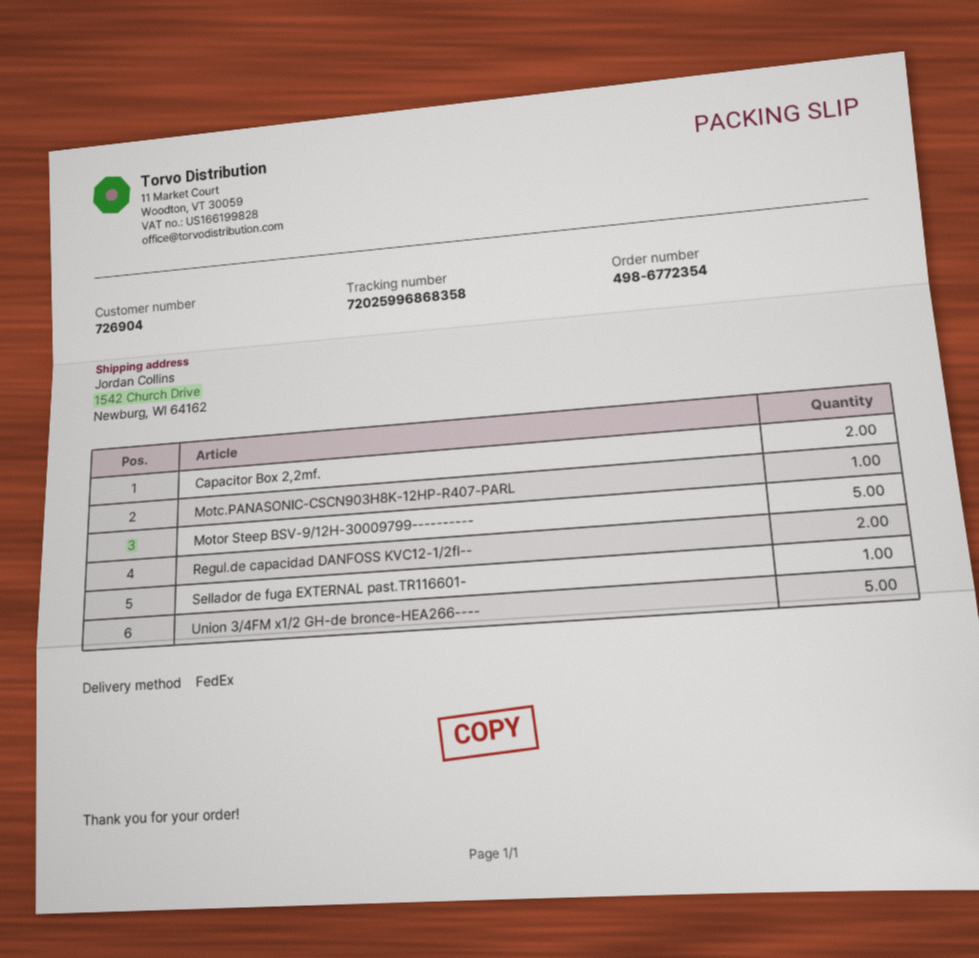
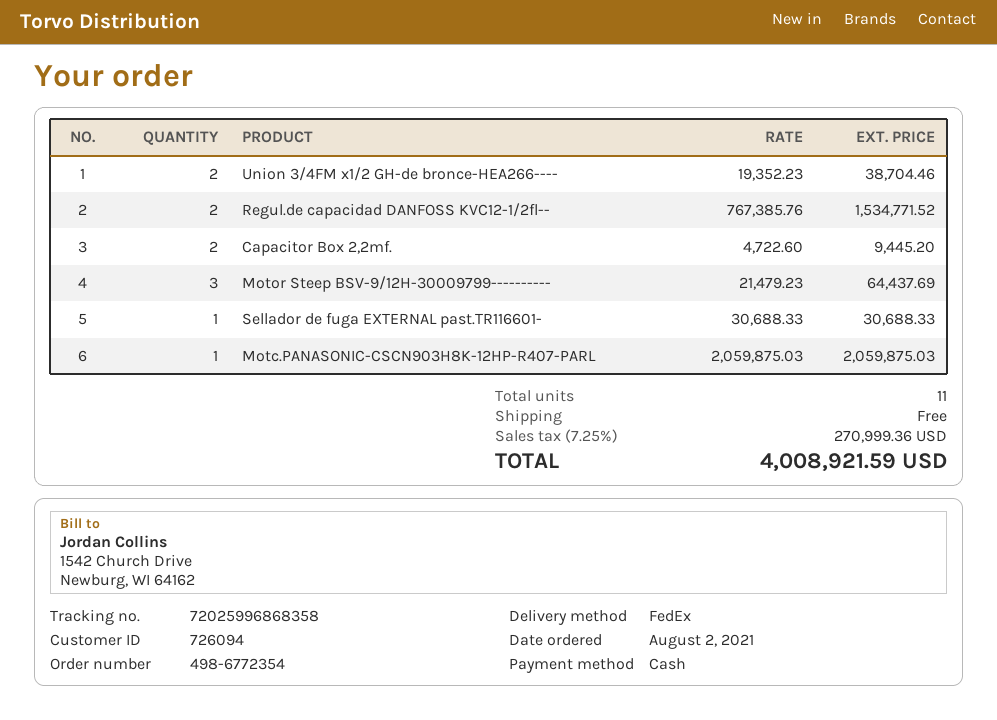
customer number: 726904 -> 726094
Motor Steep BSV-9/12H-30009799----------: 5 -> 3
Union 3/4FM x1/2 GH-de bronce-HEA266----: 5 -> 2

